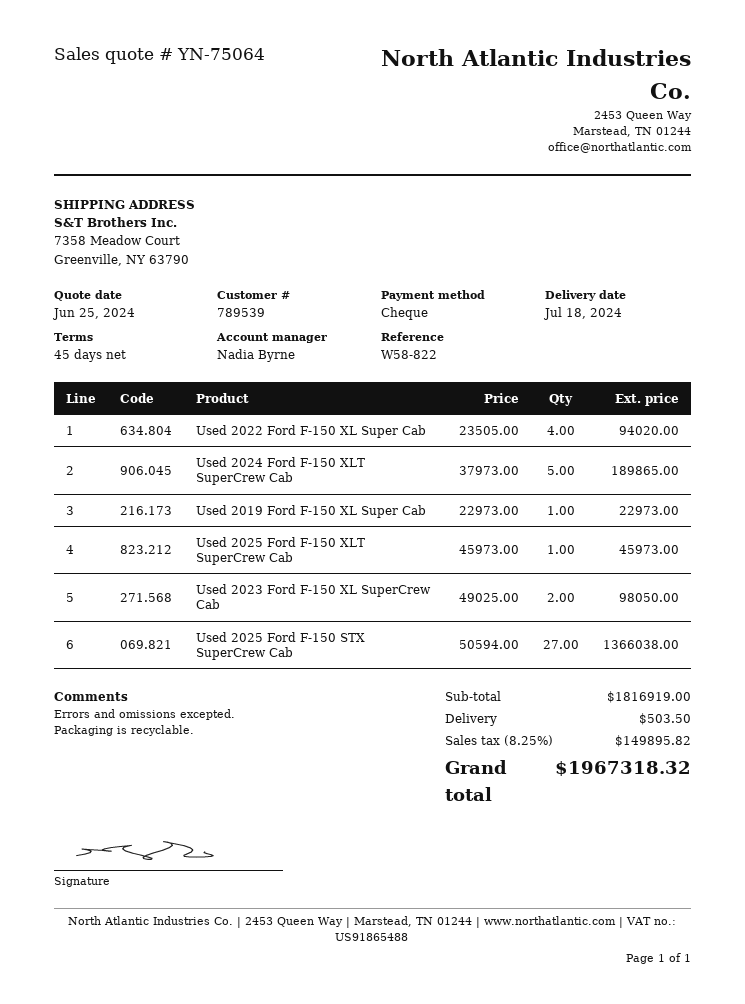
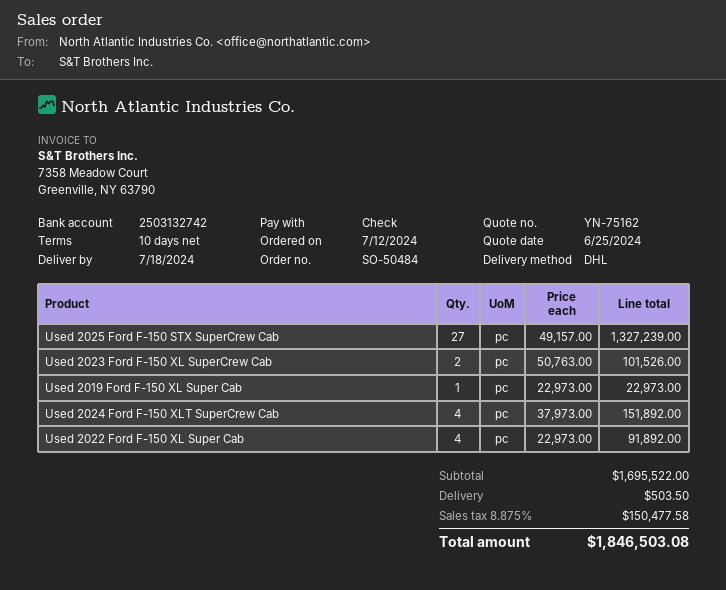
quote number: YN-75064 -> YN-75162
payment terms: 45 days -> 10 days
Used 2022 Ford F-150 XL Super Cab: 4 x 23505.00 = 94020.00 -> 4 x 22973.00 = 91892.00
Used 2024 Ford F-150 XLT SuperCrew Cab: 5 x 37973.00 = 189865.00 -> 4 x 37973.00 = 151892.00
Used 2025 Ford F-150 XLT SuperCrew Cab: 1 x 45973.00 = 45973.00 -> none
Used 2023 Ford F-150 XL SuperCrew Cab: 2 x 49025.00 = 98050.00 -> 2 x 50763.00 = 101526.00
Used 2025 Ford F-150 STX SuperCrew Cab: 27 x 50594.00 = 1366038.00 -> 27 x 49157.00 = 1327239.00
subtotal: 1816919.00 -> 1695522.00
tax: 8.25% = 149895.82 -> 8.875% = 150477.58
total: 1967318.32 -> 1846503.08

